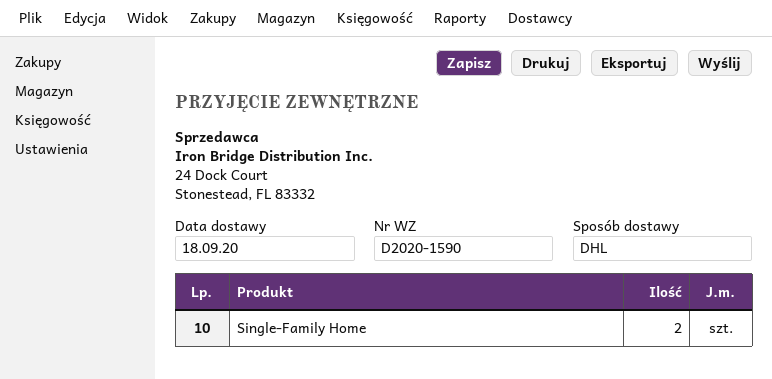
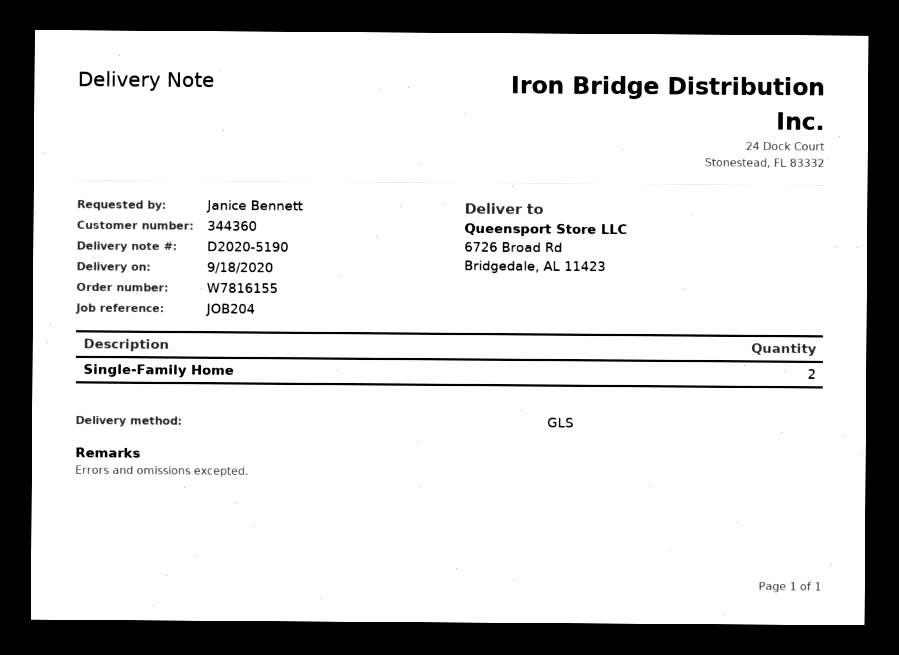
delivery note number: D2020-1590 -> D2020-5190
shipping method: DHL -> GLS

